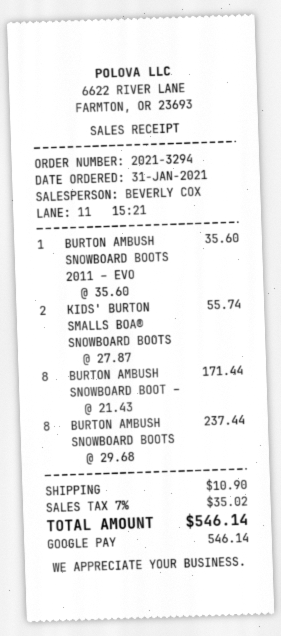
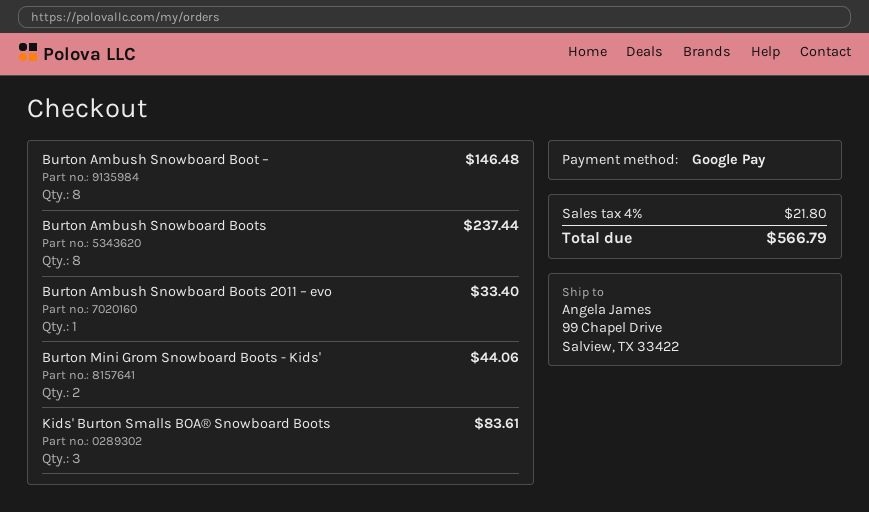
BURTON AMBUSH SNOWBOARD BOOTS 2011 – EVO: 1 for 35.60 -> 1 for 33.40
KIDS' BURTON SMALLS BOA® SNOWBOARD BOOTS: 2 for 55.74 -> 3 for 83.61
BURTON AMBUSH SNOWBOARD BOOT –: 8 for 171.44 -> 8 for 146.48
Burton Mini Grom Snowboard Boots - Kids': none -> 2 for 44.06
shipping: 10.90 -> none
tax: 7% = 35.02 -> 4% = 21.80
total: 546.14 -> 566.79

